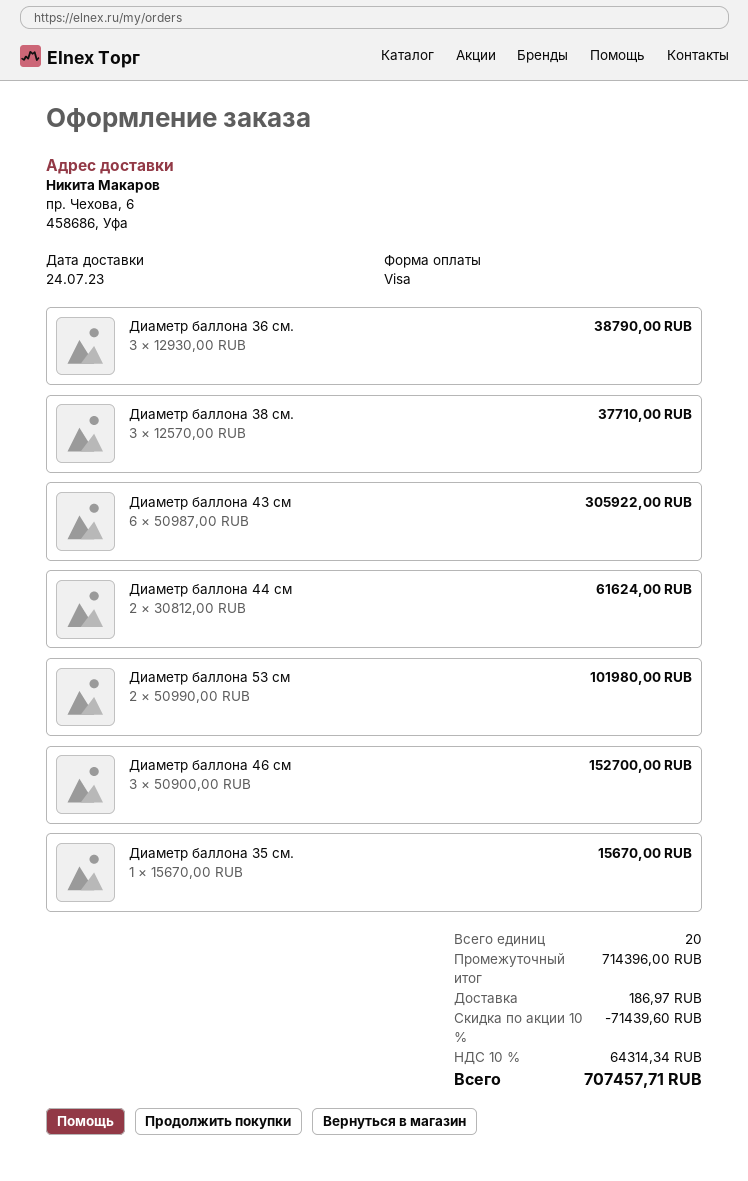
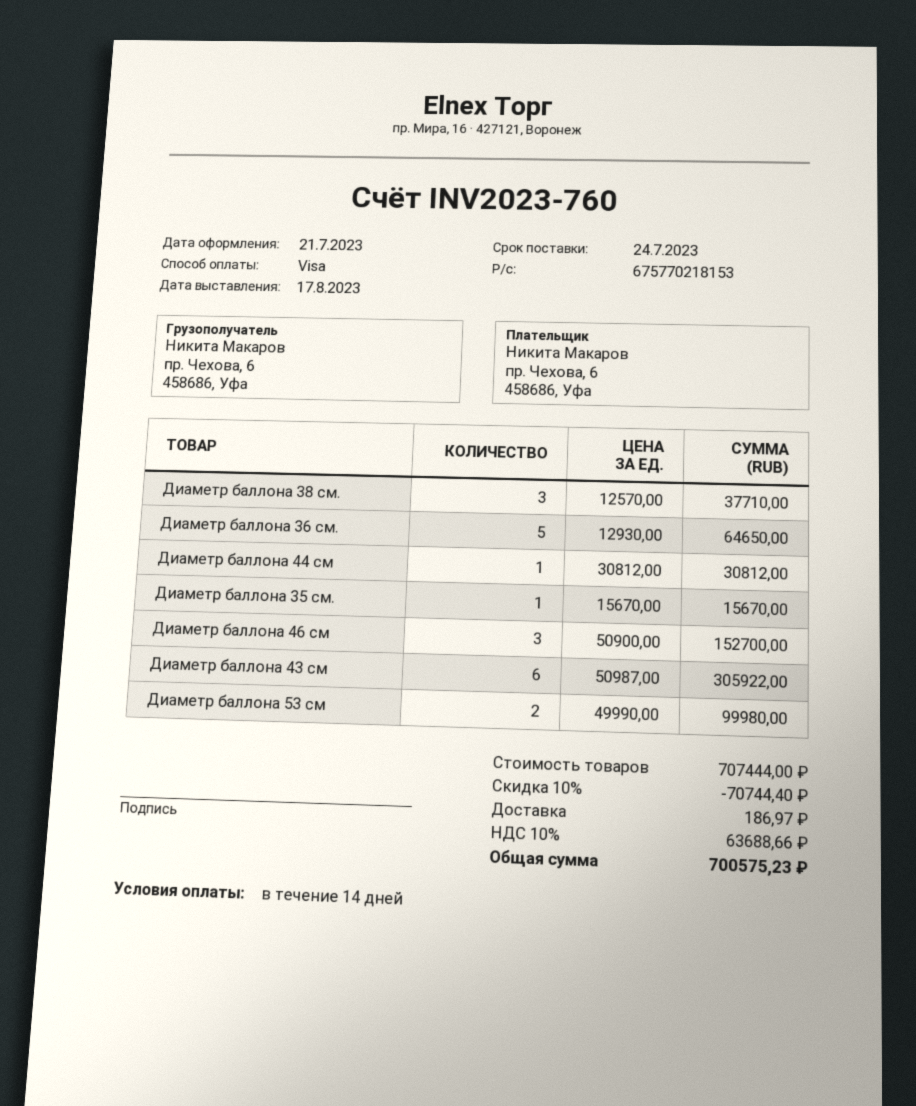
Диаметр баллона 36 см.: 3 x 12930.00 = 38790.00 -> 5 x 12930.00 = 64650.00
Диаметр баллона 44 см: 2 x 30812.00 = 61624.00 -> 1 x 30812.00 = 30812.00
Диаметр баллона 53 см: 2 x 50990.00 = 101980.00 -> 2 x 49990.00 = 99980.00
subtotal: 714396.00 -> 707444.00
discount: 10% = 71439.60 -> 10% = 70744.40
tax: 10% = 64314.34 -> 10% = 63688.66
total: 707457.71 -> 700575.23

